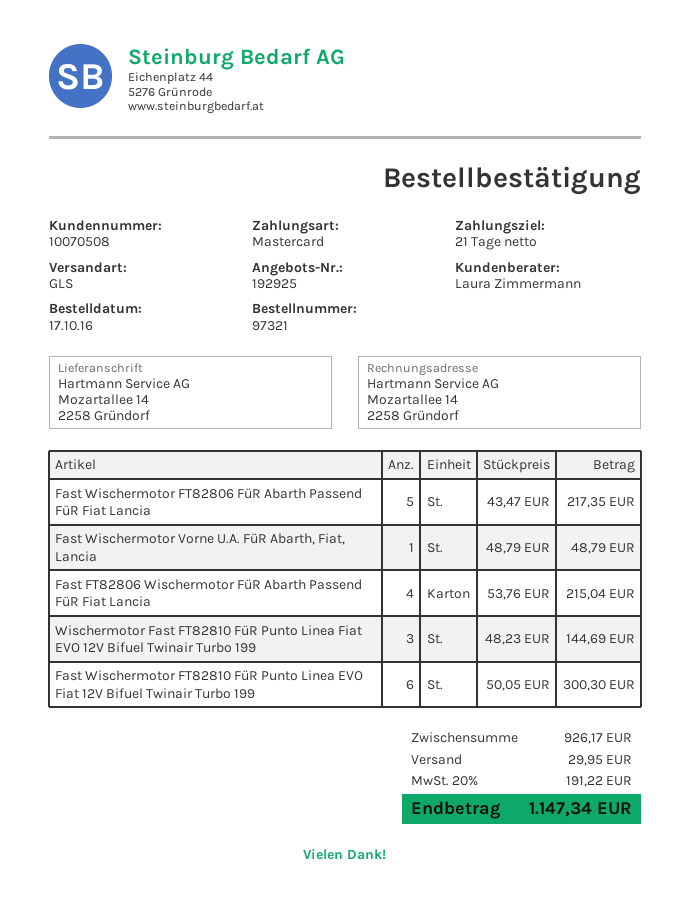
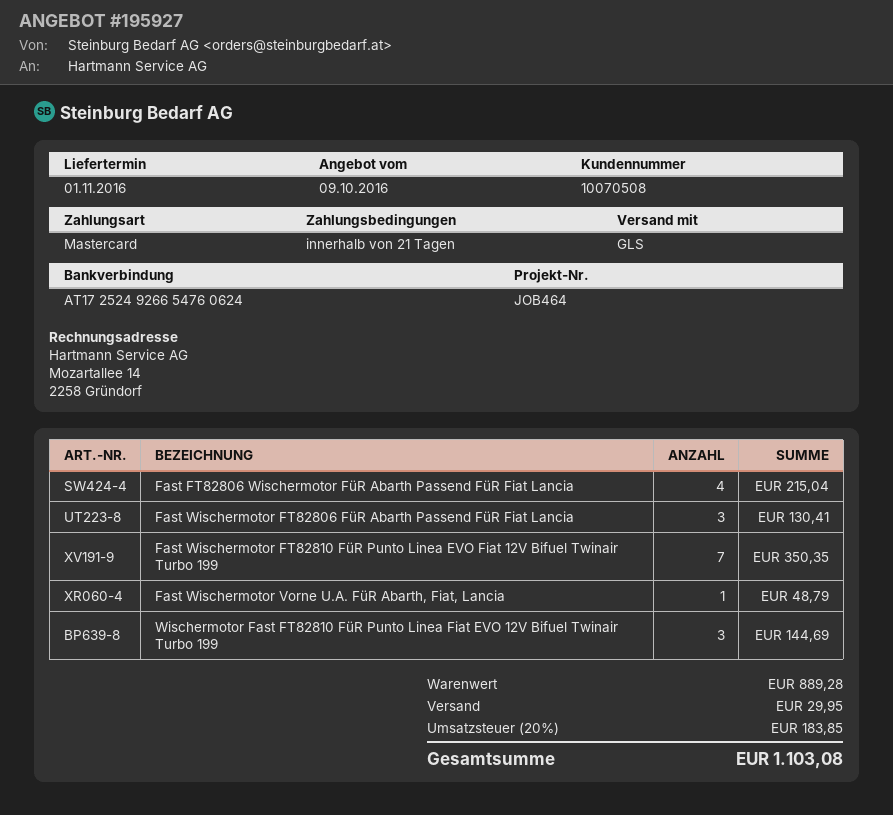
quote number: 192925 -> 195927
Fast Wischermotor FT82806 FüR Abarth Passend FüR Fiat Lancia: 5 for 217.35 -> 3 for 130.41
Fast Wischermotor FT82810 FüR Punto Linea EVO Fiat 12V Bifuel Twinair Turbo 199: 6 for 300.30 -> 7 for 350.35
subtotal: 926.17 -> 889.28
tax: 20% = 191.22 -> 20% = 183.85
total: 1147.34 -> 1103.08

